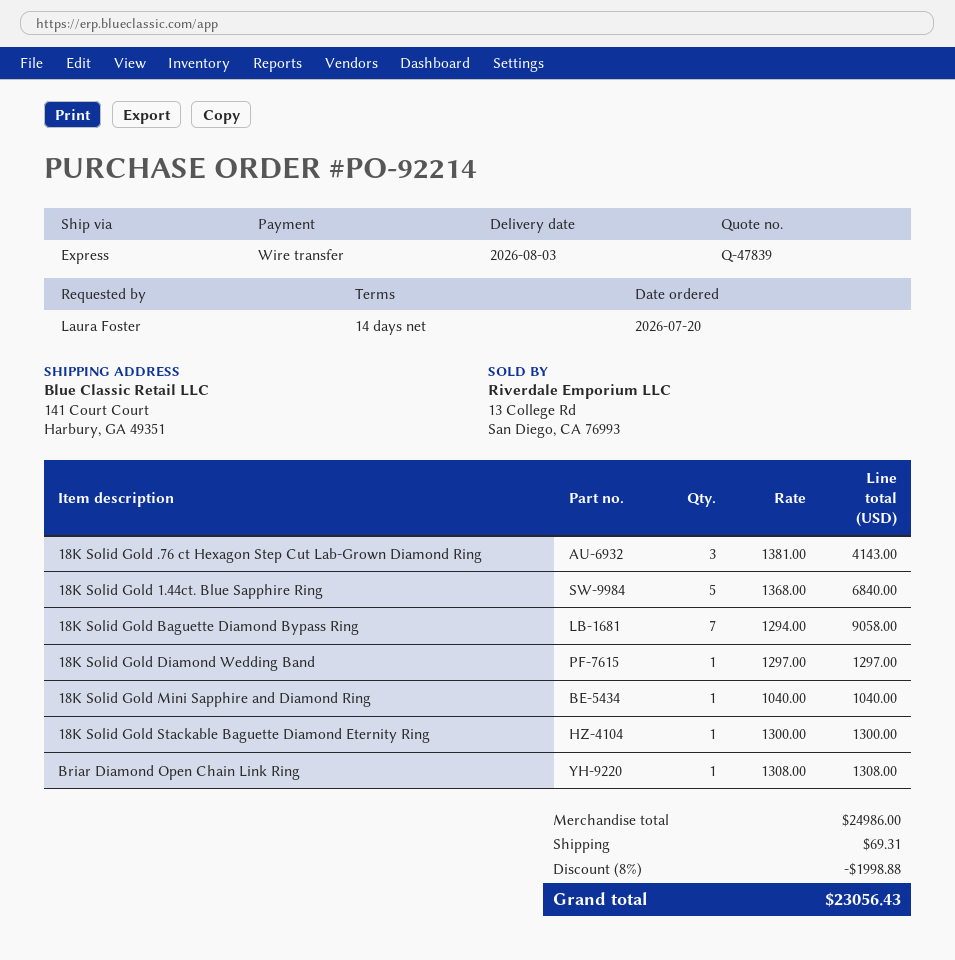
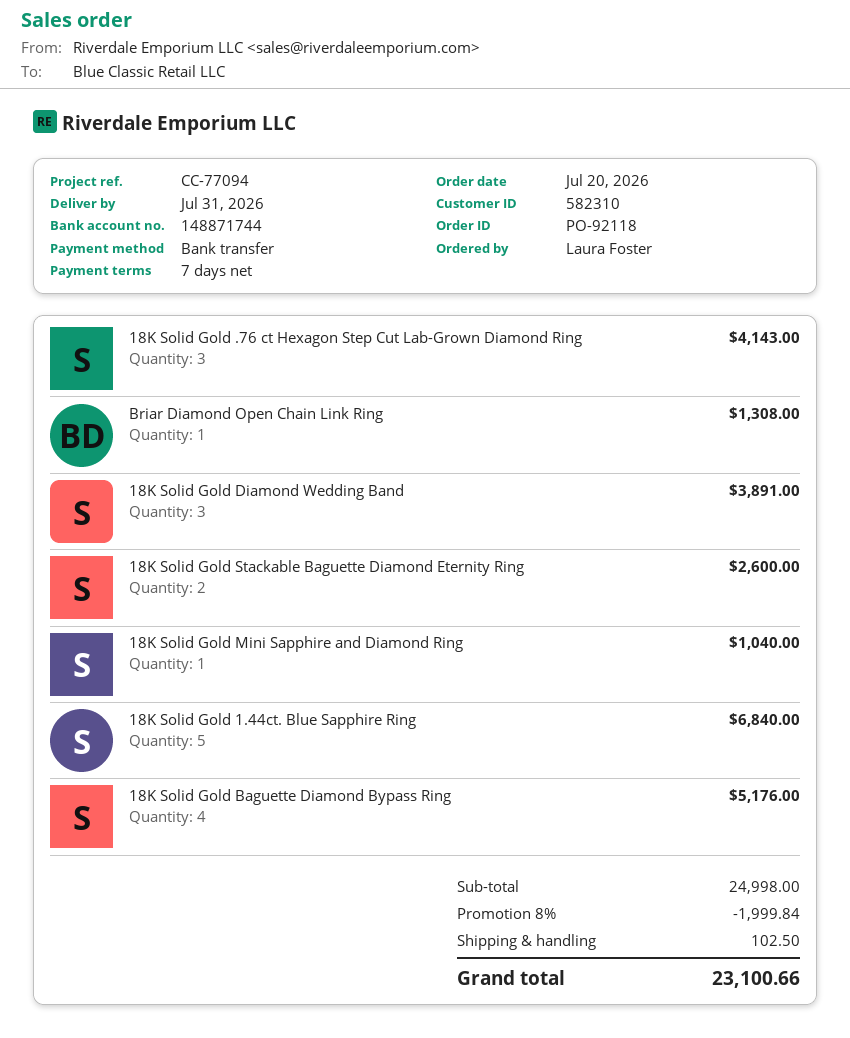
order number: PO-92214 -> PO-92118
delivery date: 2026-08-03 -> 2026-07-31
payment terms: 14 days -> 7 days
18K Solid Gold Baguette Diamond Bypass Ring: 7 for 9058.00 -> 4 for 5176.00
18K Solid Gold Diamond Wedding Band: 1 for 1297.00 -> 3 for 3891.00
18K Solid Gold Stackable Baguette Diamond Eternity Ring: 1 for 1300.00 -> 2 for 2600.00
subtotal: 24986.00 -> 24998.00
discount: 8% = 1998.88 -> 8% = 1999.84
shipping: 69.31 -> 102.50
total: 23056.43 -> 23100.66

